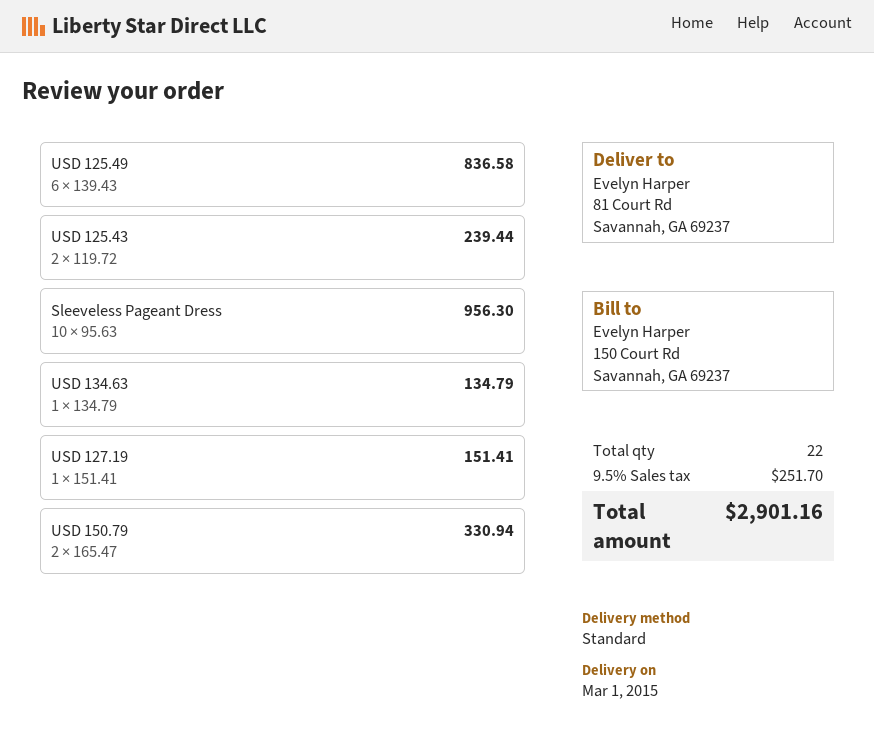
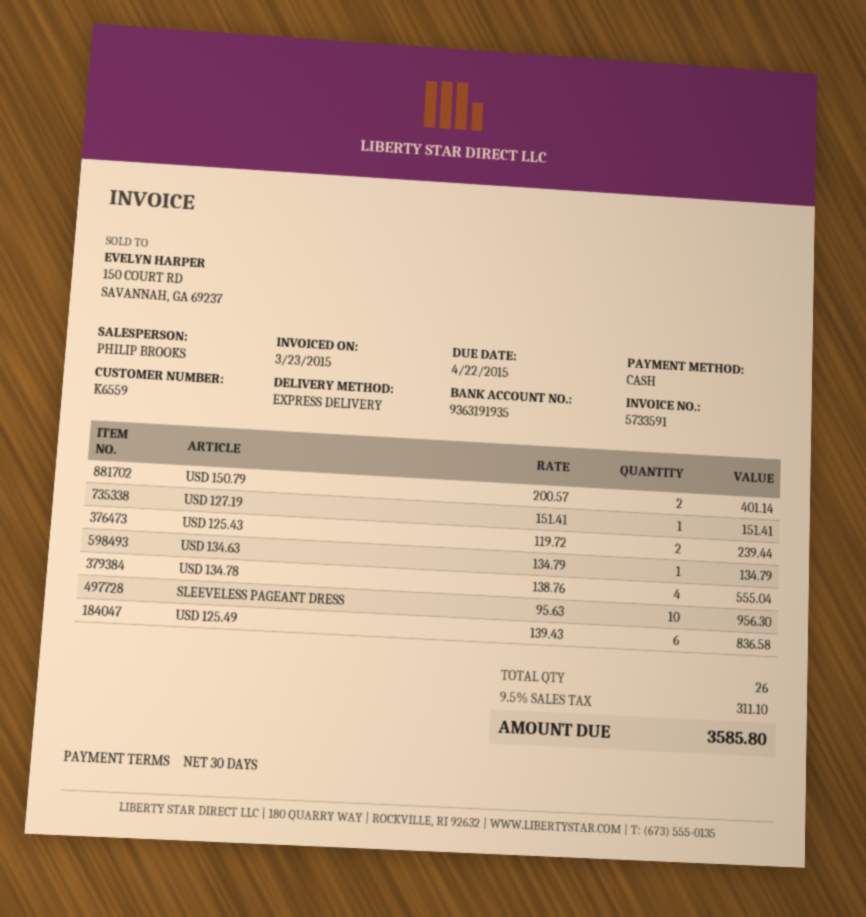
shipping method: standard -> express
USD 150.79: 2 x 165.47 = 330.94 -> 2 x 200.57 = 401.14
USD 134.78: none -> 4 x 138.76 = 555.04
total quantity: 22 -> 26
tax: 9.5% = 251.70 -> 9.5% = 311.10
total: 2901.16 -> 3585.80

